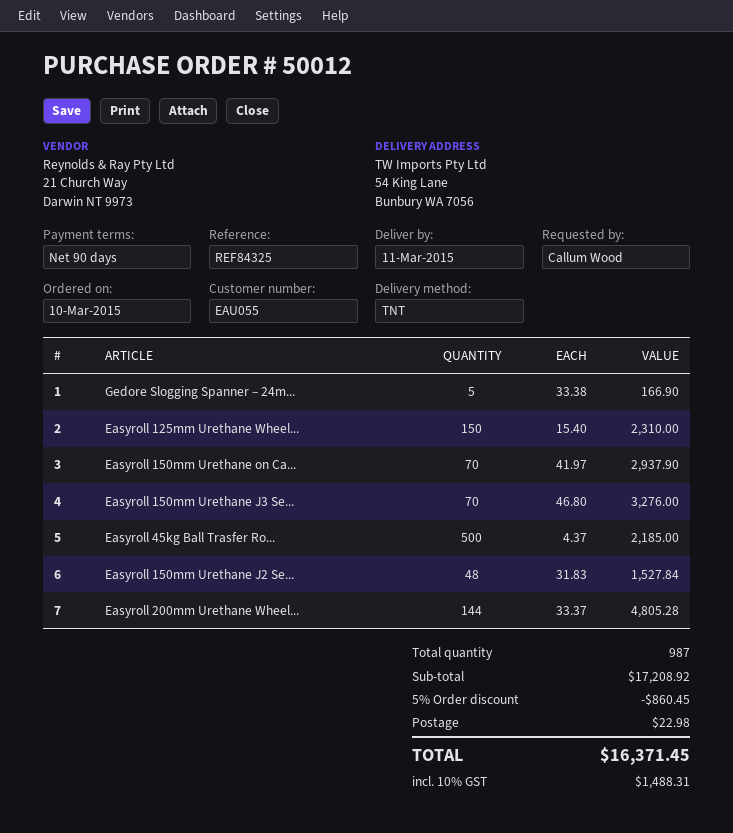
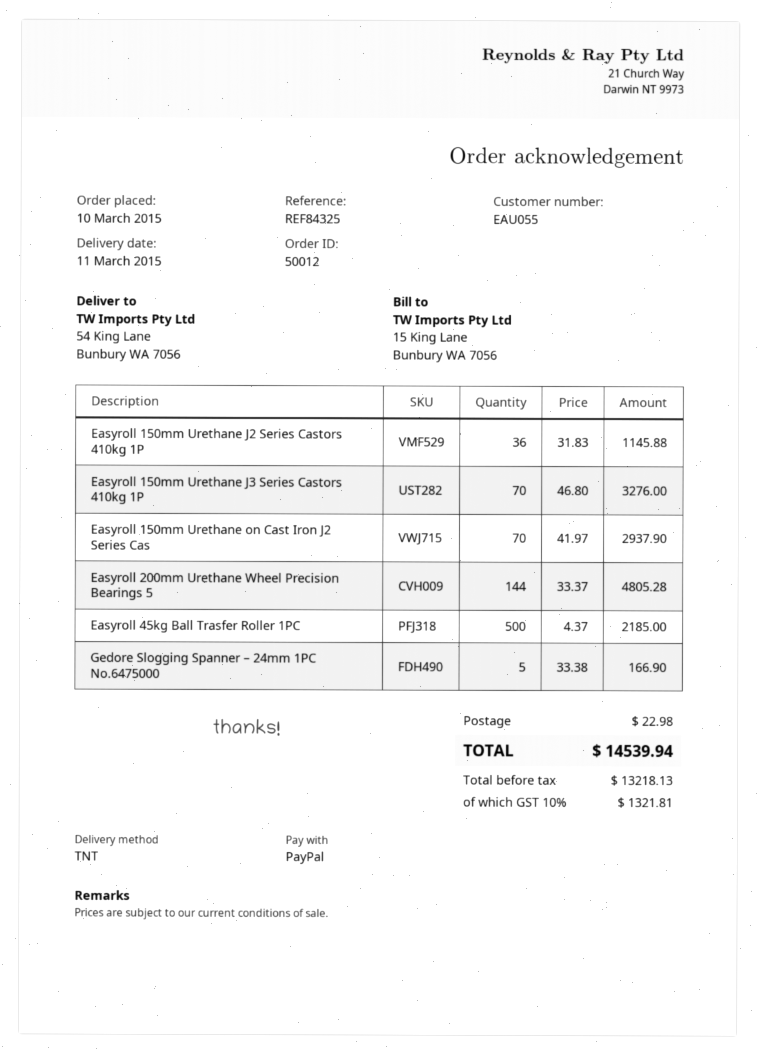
Easyroll 125mm Urethane Wheel...: 150 x 15.40 = 2310.00 -> none
Easyroll 150mm Urethane J2 Se...: 48 x 31.83 = 1527.84 -> 36 x 31.83 = 1145.88
discount: 5% = 860.45 -> none
tax: 10% = 1488.31 -> 10% = 1321.81
total: 16371.45 -> 14539.94

